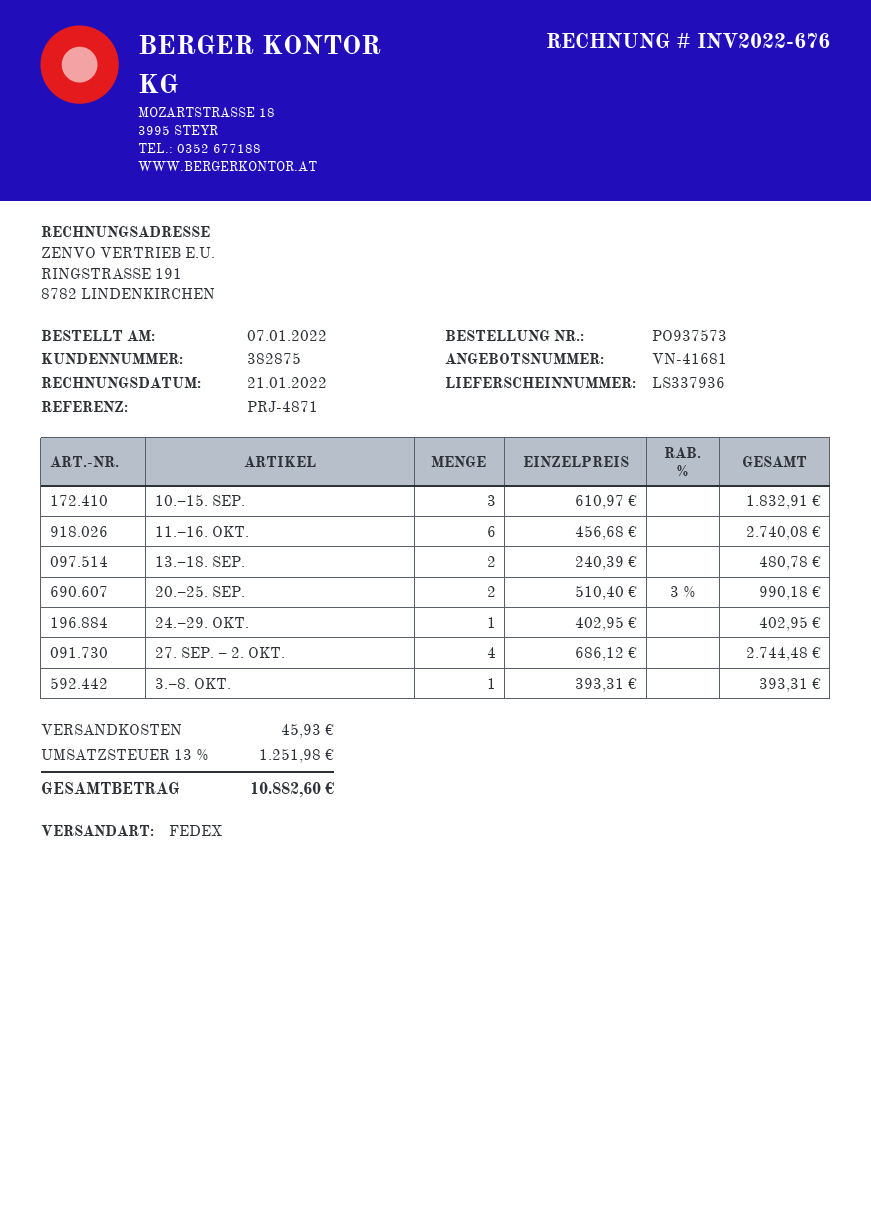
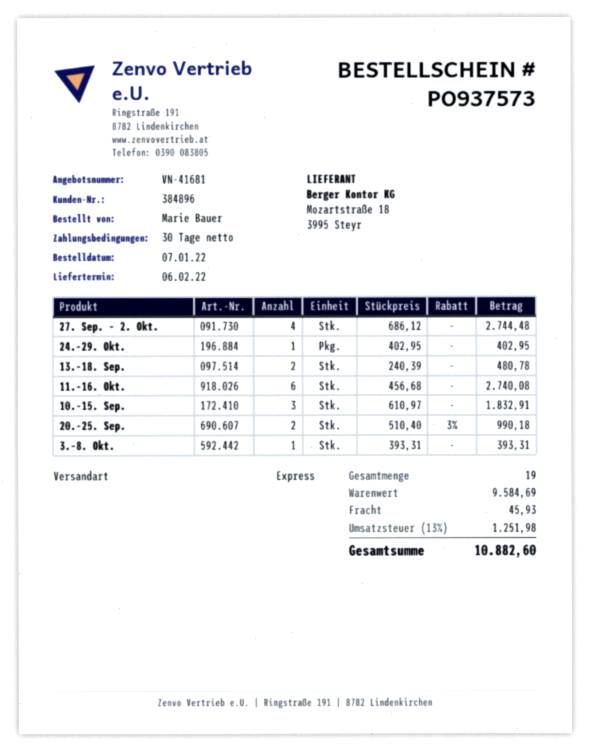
customer number: 382875 -> 384896
shipping method: FedEx -> express

